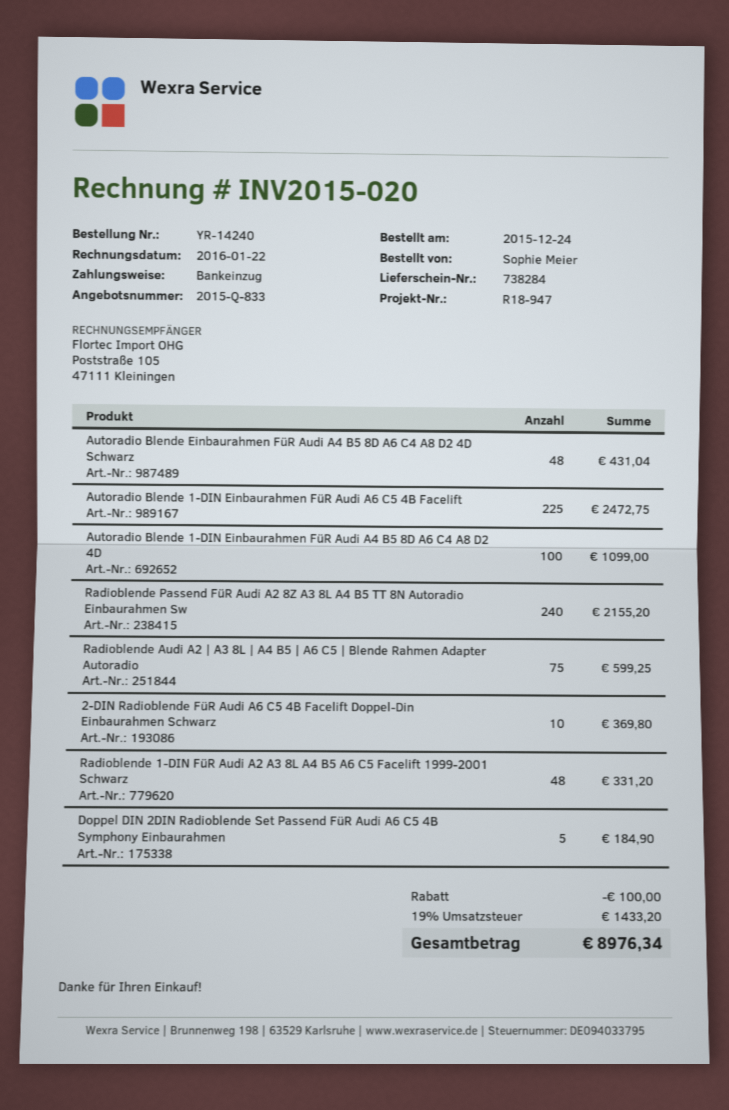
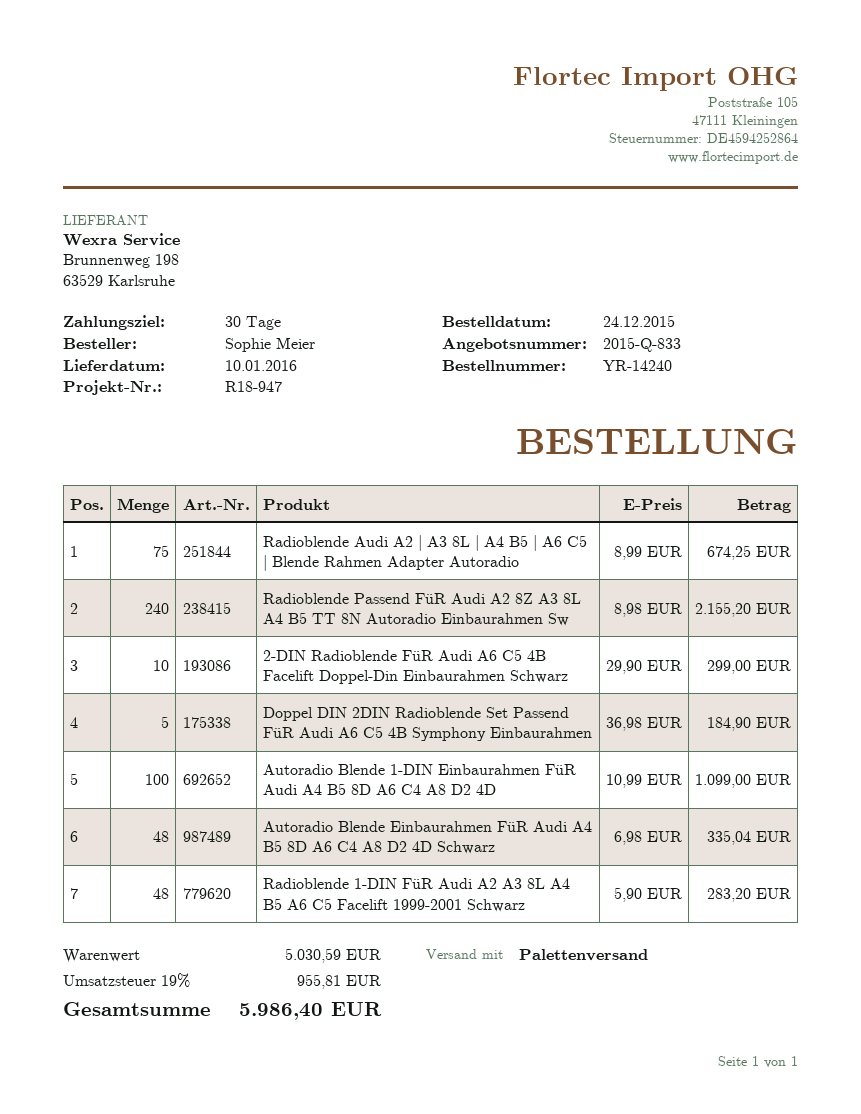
Autoradio Blende Einbaurahmen FüR Audi A4 B5 8D A6 C4 A8 D2 4D Schwarz: 48 for 431.04 -> 48 for 335.04
Autoradio Blende 1-DIN Einbaurahmen FüR Audi A6 C5 4B Facelift: 225 for 2472.75 -> none
Radioblende Audi A2 | A3 8L | A4 B5 | A6 C5 | Blende Rahmen Adapter Autoradio: 75 for 599.25 -> 75 for 674.25
2-DIN Radioblende FüR Audi A6 C5 4B Facelift Doppel-Din Einbaurahmen Schwarz: 10 for 369.80 -> 10 for 299.00
Radioblende 1-DIN FüR Audi A2 A3 8L A4 B5 A6 C5 Facelift 1999-2001 Schwarz: 48 for 331.20 -> 48 for 283.20
discount: 100.00 -> none
tax: 19% = 1433.20 -> 19% = 955.81
total: 8976.34 -> 5986.40

